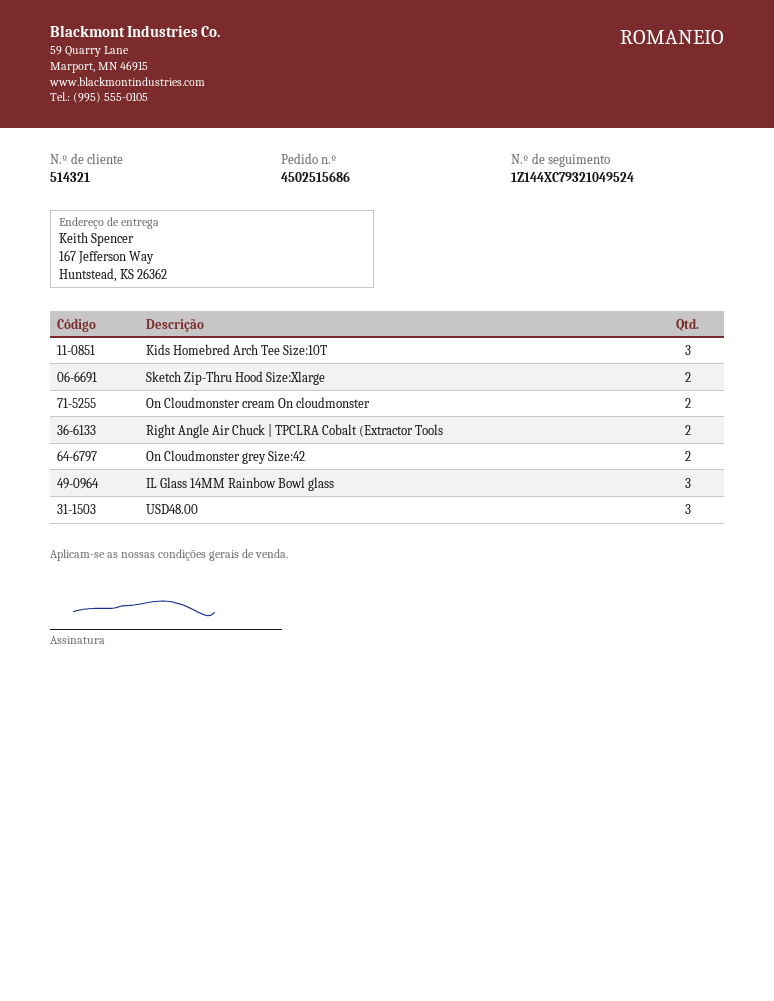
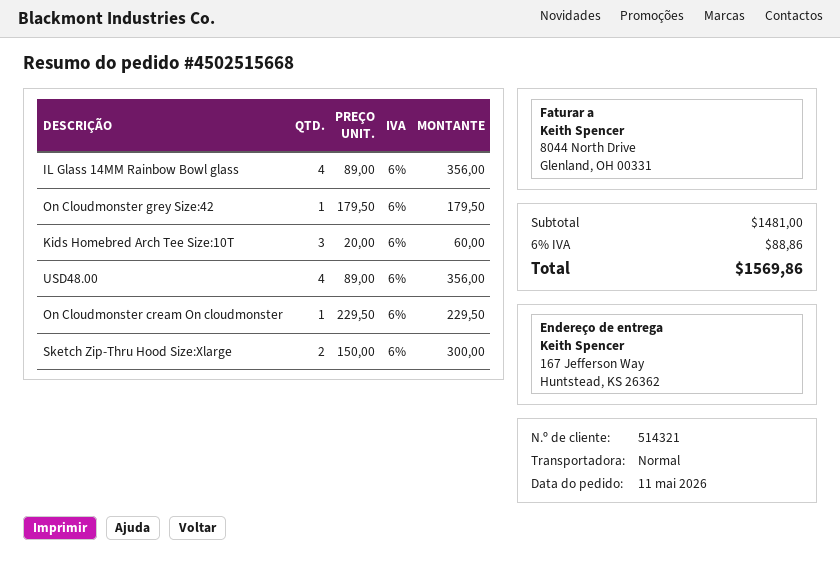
order number: 4502515686 -> 4502515668
On Cloudmonster cream On cloudmonster: 2 -> 1
Right Angle Air Chuck | TPCLRA Cobalt (Extractor Tools: 2 -> none
On Cloudmonster grey Size:42: 2 -> 1
IL Glass 14MM Rainbow Bowl glass: 3 -> 4
USD48.00: 3 -> 4

